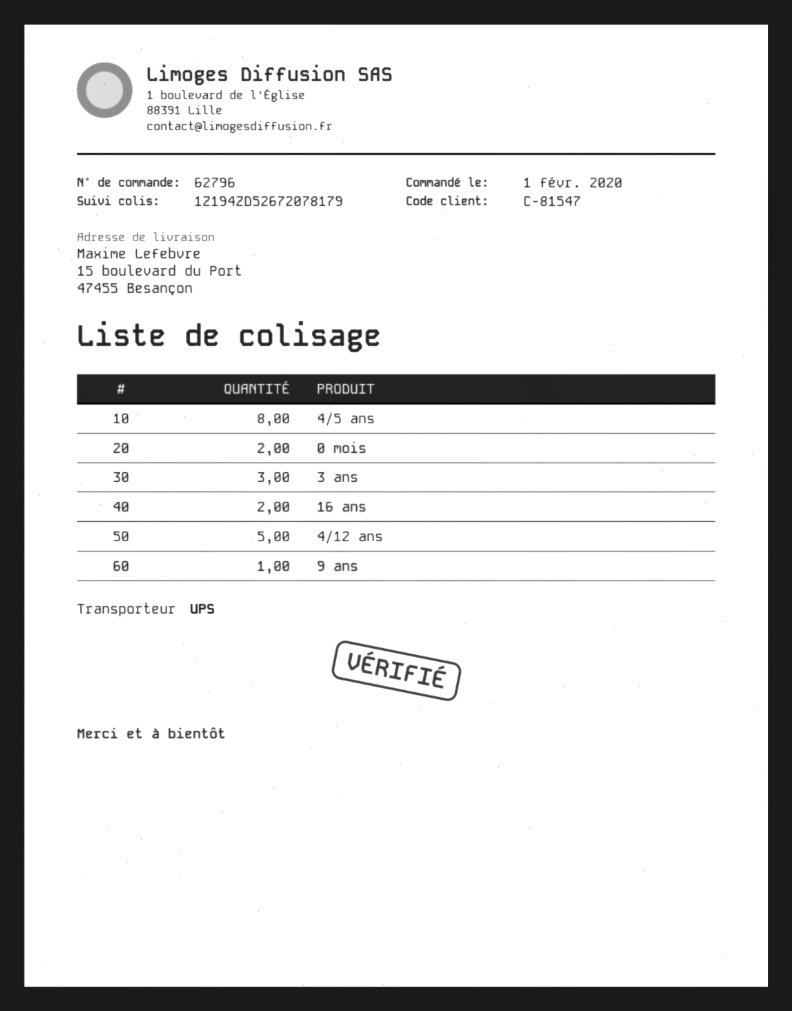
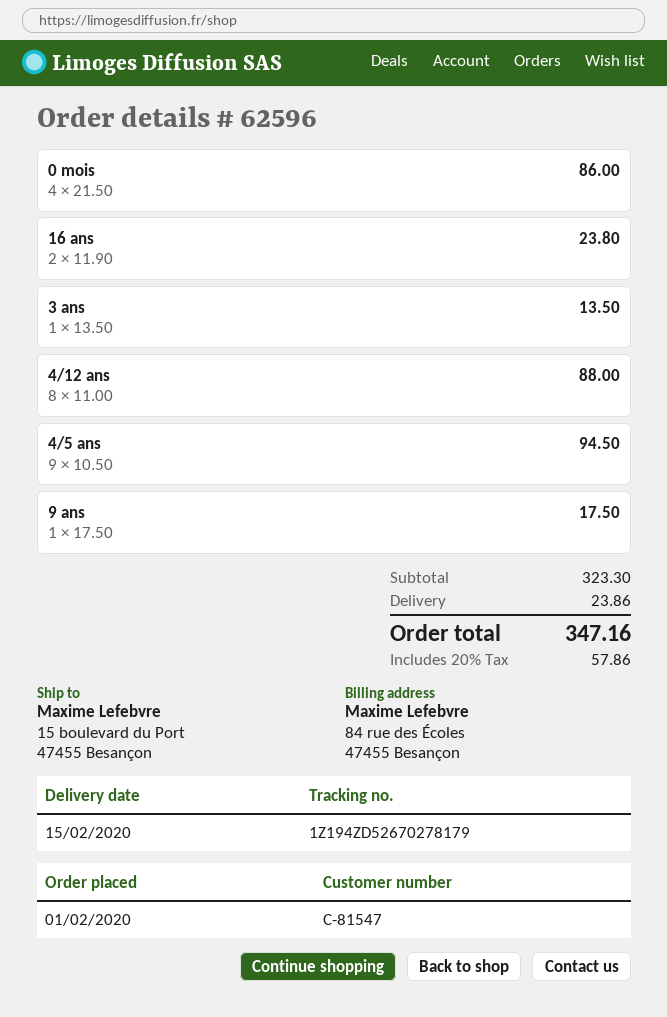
order number: 62796 -> 62596
tracking number: 1Z194ZD52672078179 -> 1Z194ZD52670278179
4/5 ans: 8 -> 9
0 mois: 2 -> 4
3 ans: 3 -> 1
4/12 ans: 5 -> 8

